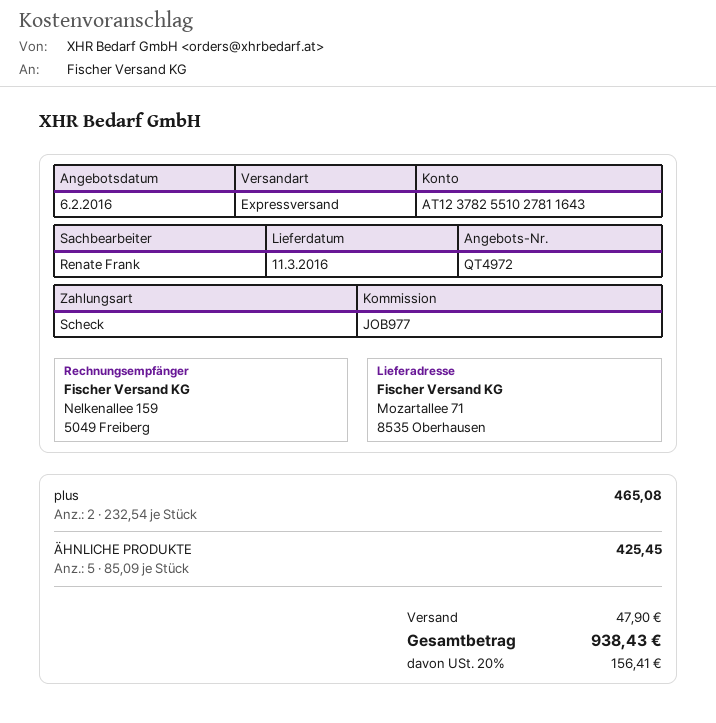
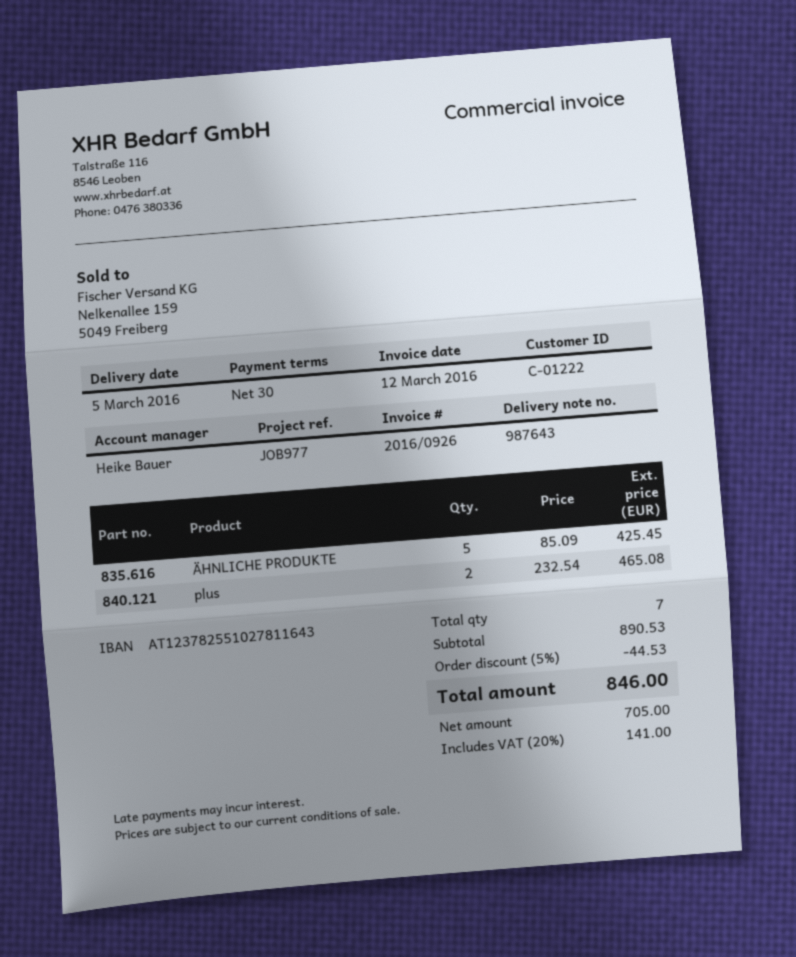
delivery date: 2016-03-11 -> 2016-03-05
sales rep: Renate Frank -> Heike Bauer
discount: none -> 5% = 44.53
shipping: 47.90 -> none
tax: 20% = 156.41 -> 20% = 141.00
total: 938.43 -> 846.00

